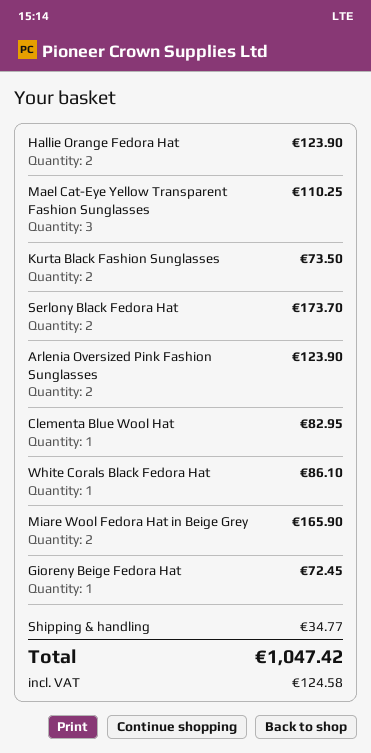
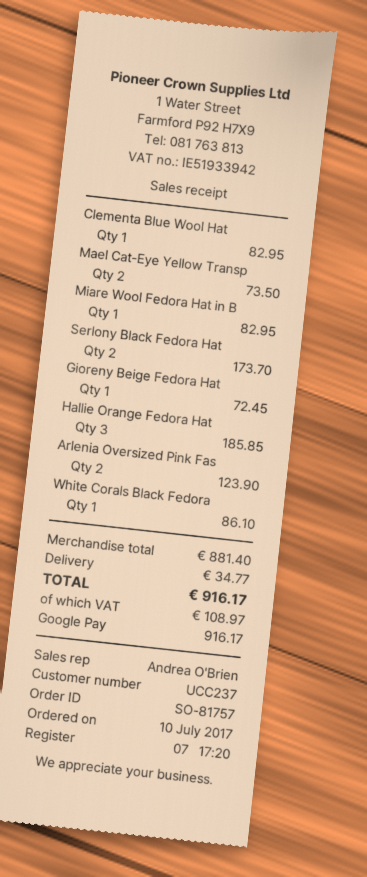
Hallie Orange Fedora Hat: 2 for 123.90 -> 3 for 185.85
Mael Cat-Eye Yellow Transparent Fashion Sunglasses: 3 for 110.25 -> 2 for 73.50
Kurta Black Fashion Sunglasses: 2 for 73.50 -> none
Miare Wool Fedora Hat in Beige Grey: 2 for 165.90 -> 1 for 82.95
tax: 124.58 -> 108.97
total: 1047.42 -> 916.17

